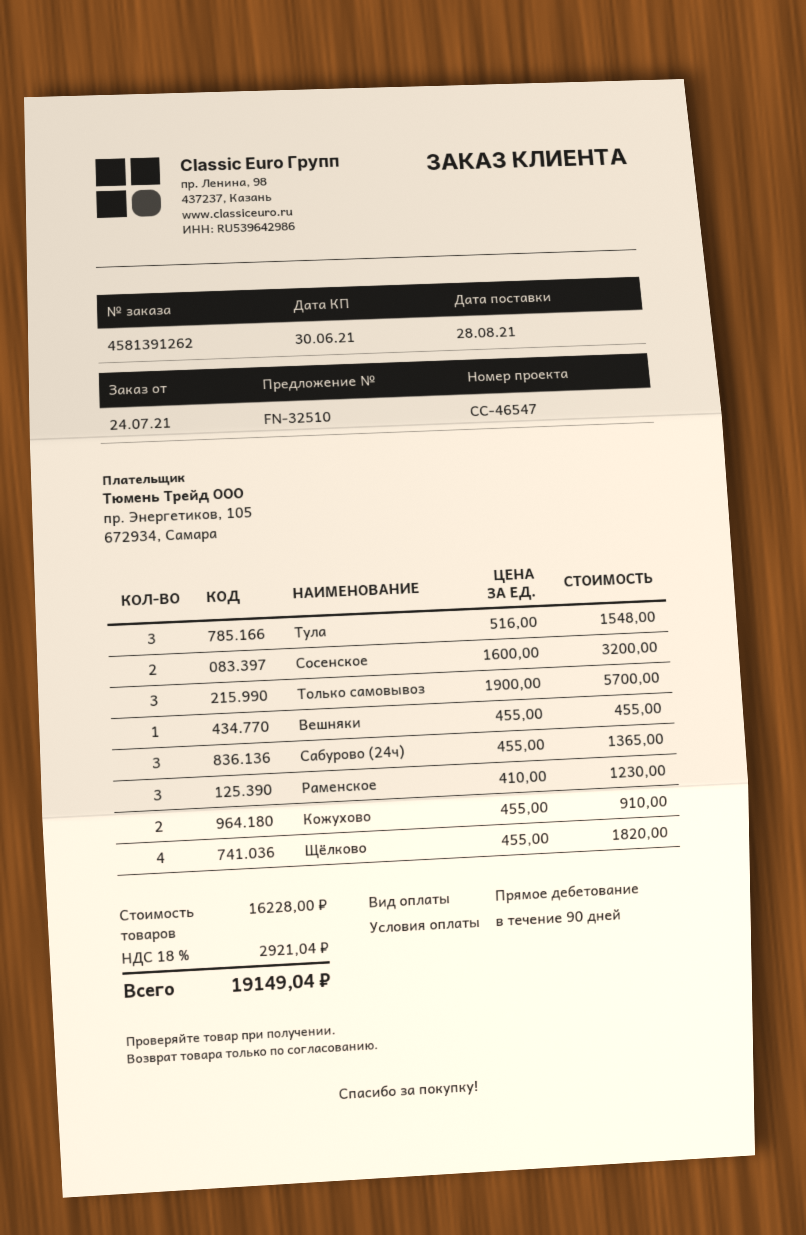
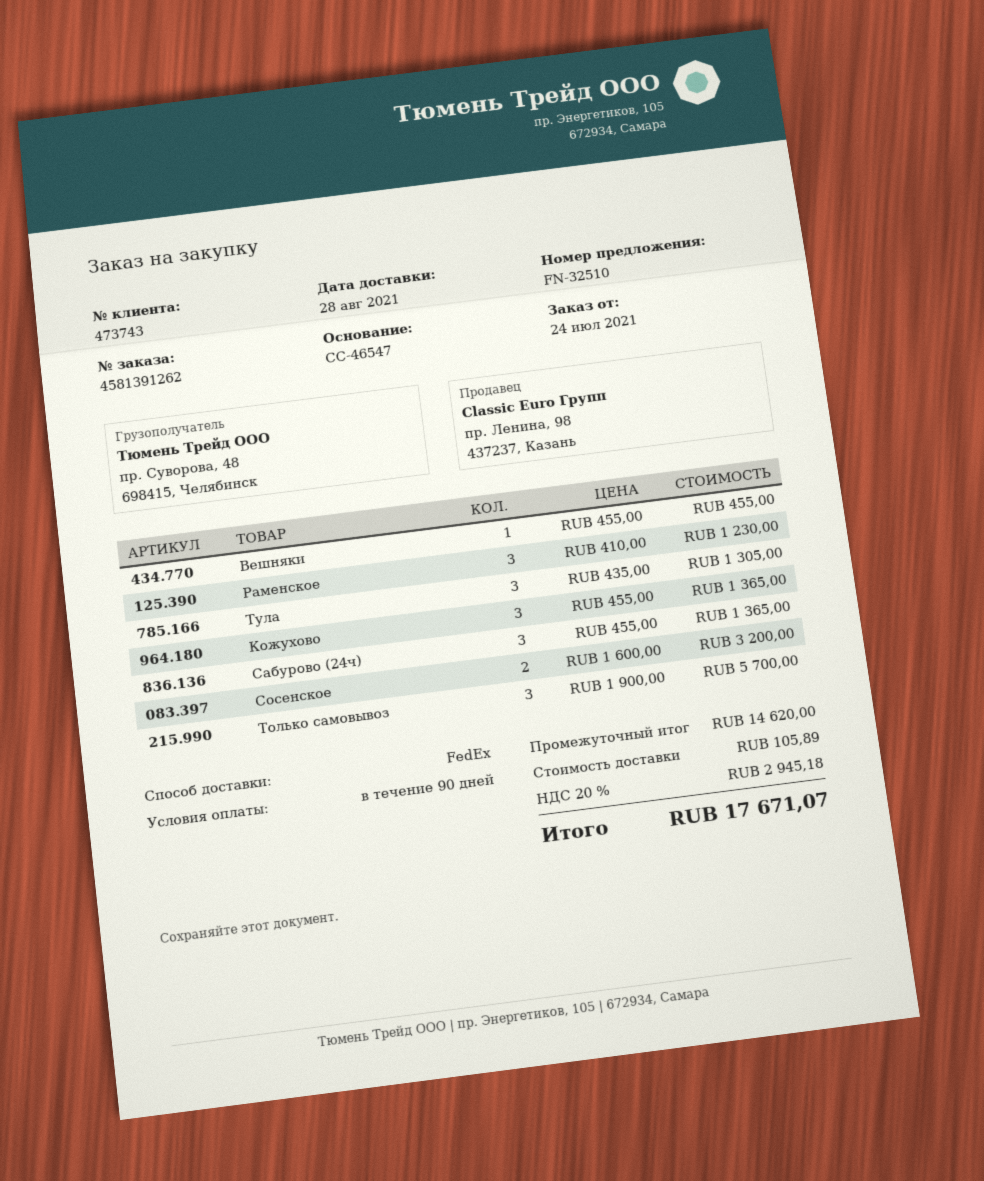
Тула: 3 x 516.00 = 1548.00 -> 3 x 435.00 = 1305.00
Кожухово: 2 x 455.00 = 910.00 -> 3 x 455.00 = 1365.00
Щёлково: 4 x 455.00 = 1820.00 -> none
subtotal: 16228.00 -> 14620.00
shipping: none -> 105.89
tax: 18% = 2921.04 -> 20% = 2945.18
total: 19149.04 -> 17671.07

